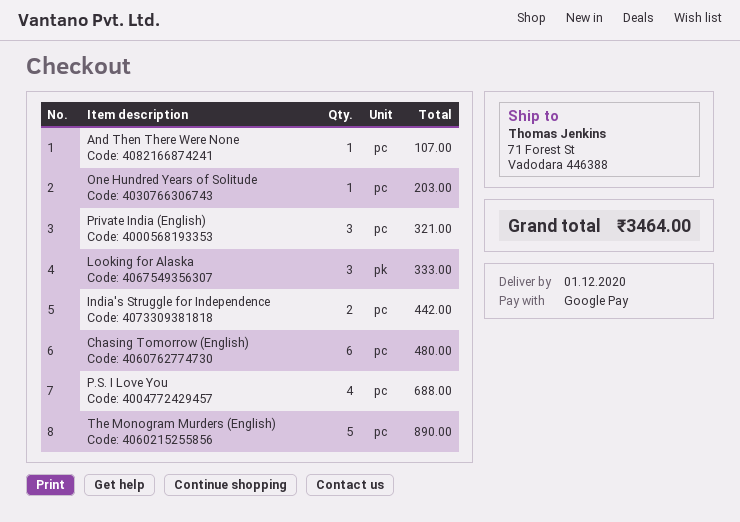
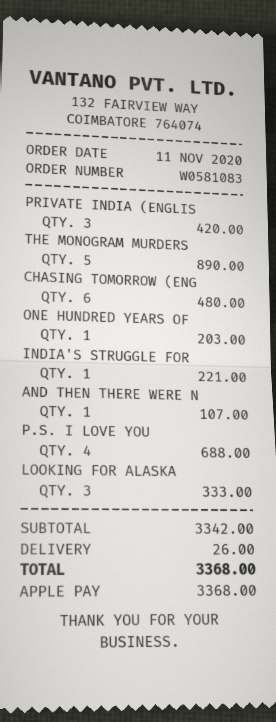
payment method: Google Pay -> Apple Pay
Private India (English): 3 for 321.00 -> 3 for 420.00
India's Struggle for Independence: 2 for 442.00 -> 1 for 221.00
shipping: none -> 26.00
total: 3464.00 -> 3368.00

